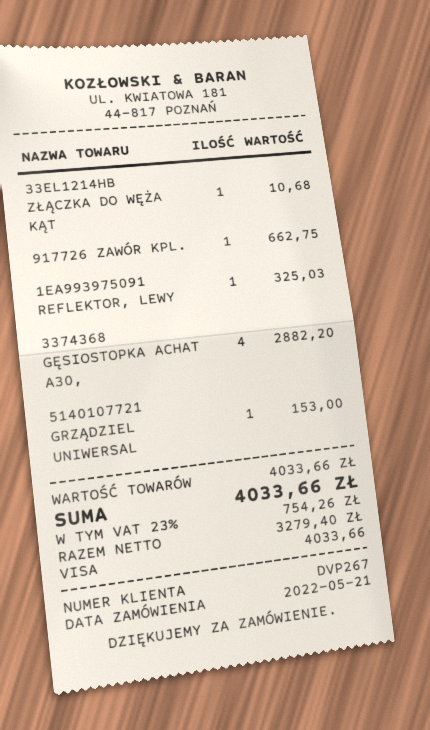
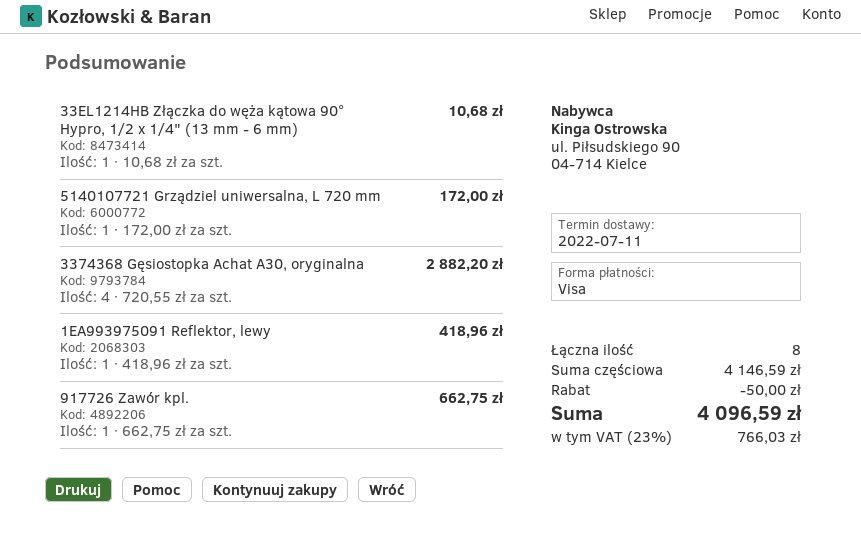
1EA993975091 REFLEKTOR, LEWY: 1 for 325.03 -> 1 for 418.96
5140107721 GRZĄDZIEL UNIWERSAL: 1 for 153.00 -> 1 for 172.00
subtotal: 4033.66 -> 4146.59
discount: none -> 50.00
tax: 23% = 754.26 -> 23% = 766.03
total: 4033.66 -> 4096.59

